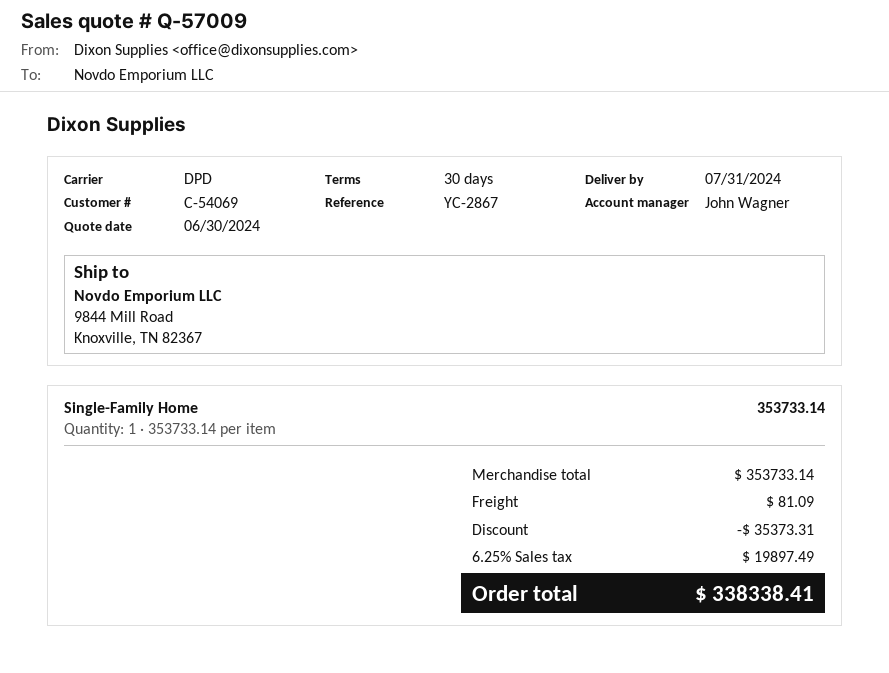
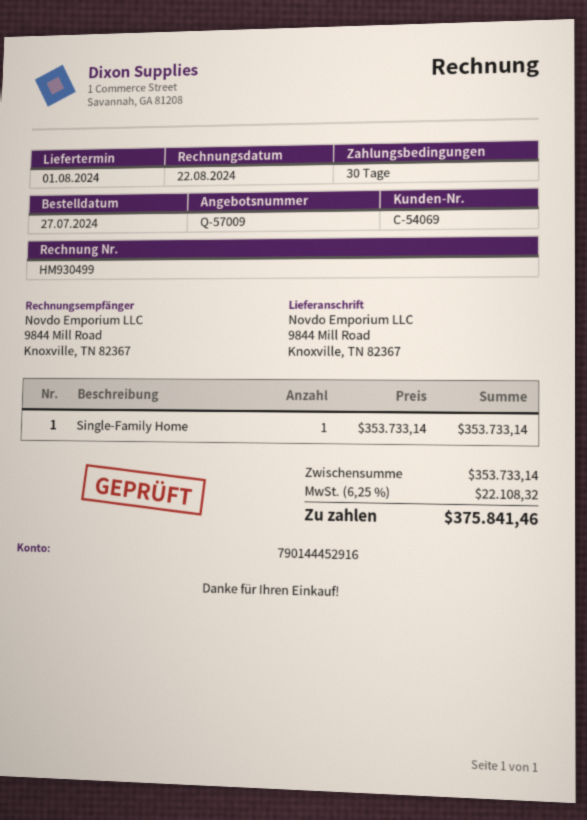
delivery date: 2024-07-31 -> 2024-08-01
discount: 35373.31 -> none
shipping: 81.09 -> none
tax: 6.25% = 19897.49 -> 6.25% = 22108.32
total: 338338.41 -> 375841.46

